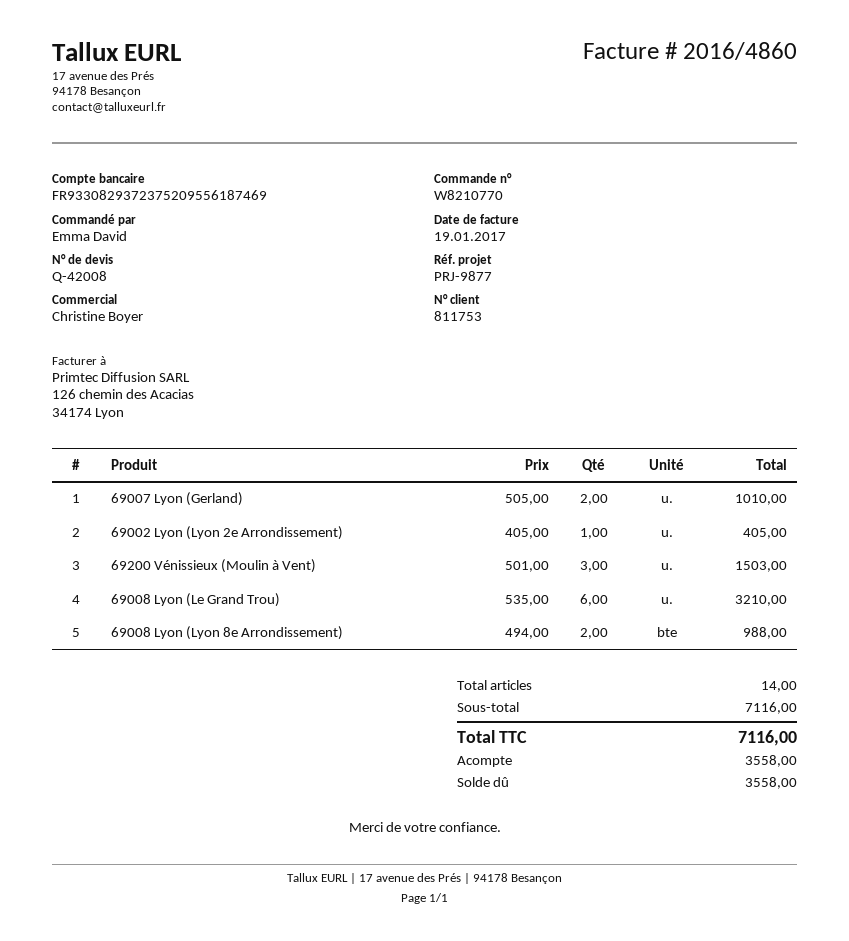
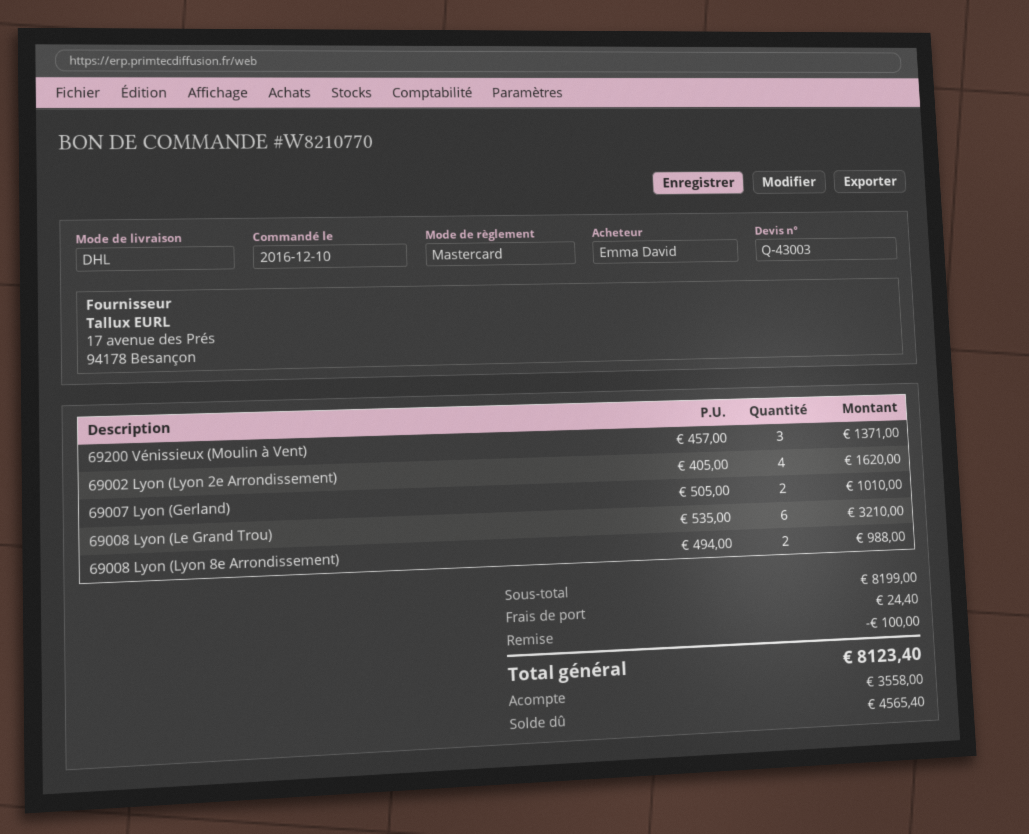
quote number: Q-42008 -> Q-43003
69002 Lyon (Lyon 2e Arrondissement): 1 x 405.00 = 405.00 -> 4 x 405.00 = 1620.00
69200 Vénissieux (Moulin à Vent): 3 x 501.00 = 1503.00 -> 3 x 457.00 = 1371.00
subtotal: 7116.00 -> 8199.00
discount: none -> 100.00
shipping: none -> 24.40
total: 7116.00 -> 8123.40
balance: 3558.00 -> 4565.40

